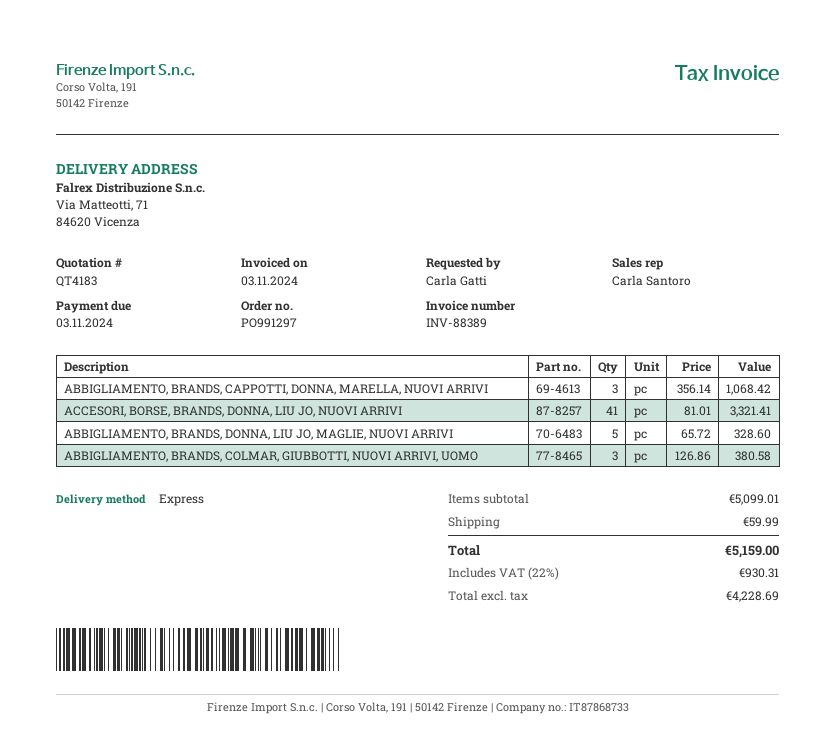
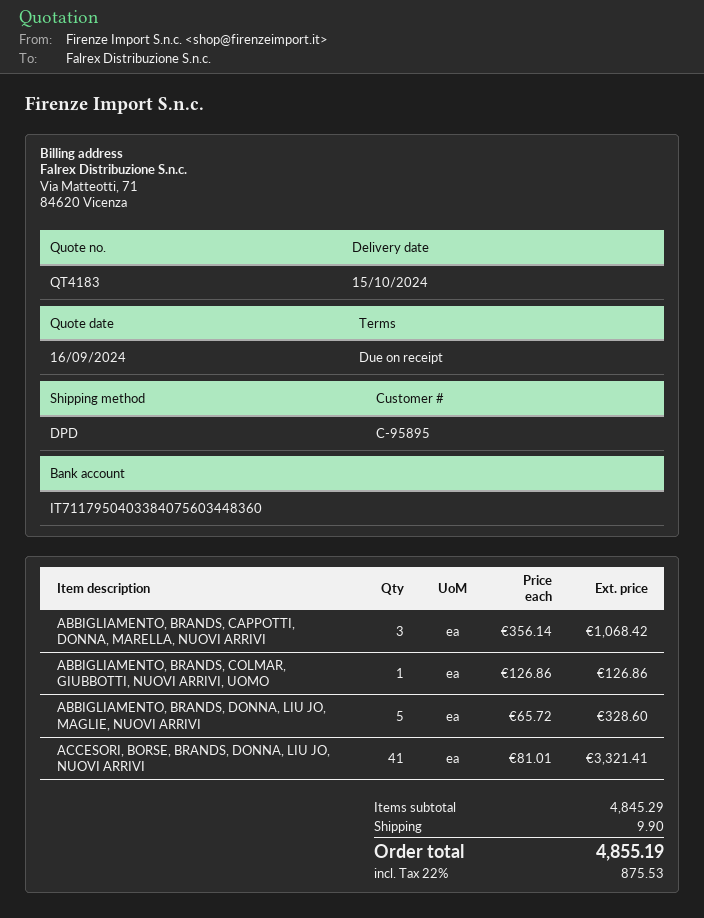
shipping method: express -> DPD
ABBIGLIAMENTO, BRANDS, COLMAR, GIUBBOTTI, NUOVI ARRIVI, UOMO: 3 x 126.86 = 380.58 -> 1 x 126.86 = 126.86
subtotal: 5099.01 -> 4845.29
shipping: 59.99 -> 9.90
tax: 22% = 930.31 -> 22% = 875.53
total: 5159.00 -> 4855.19

